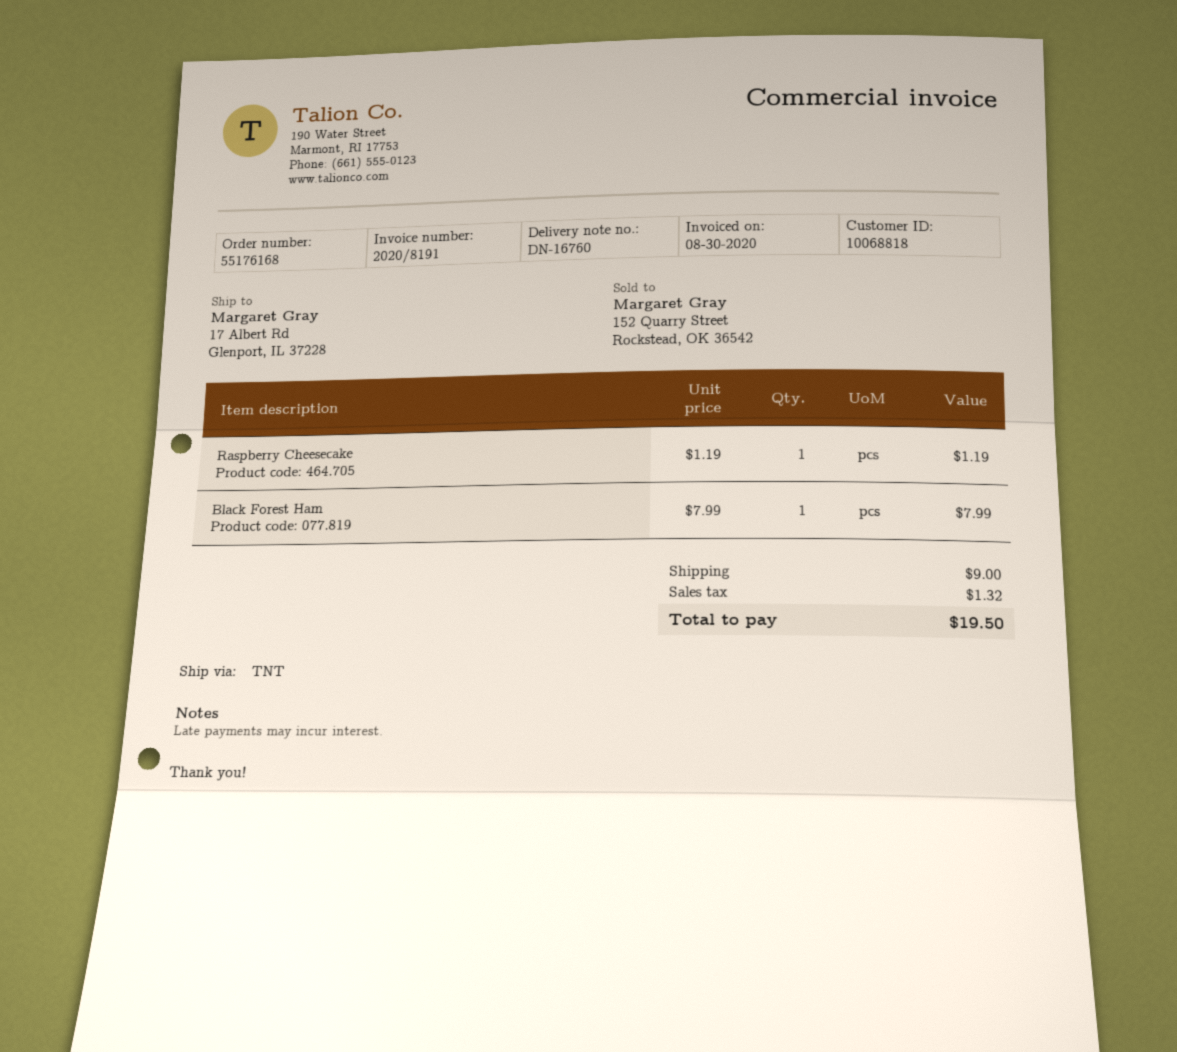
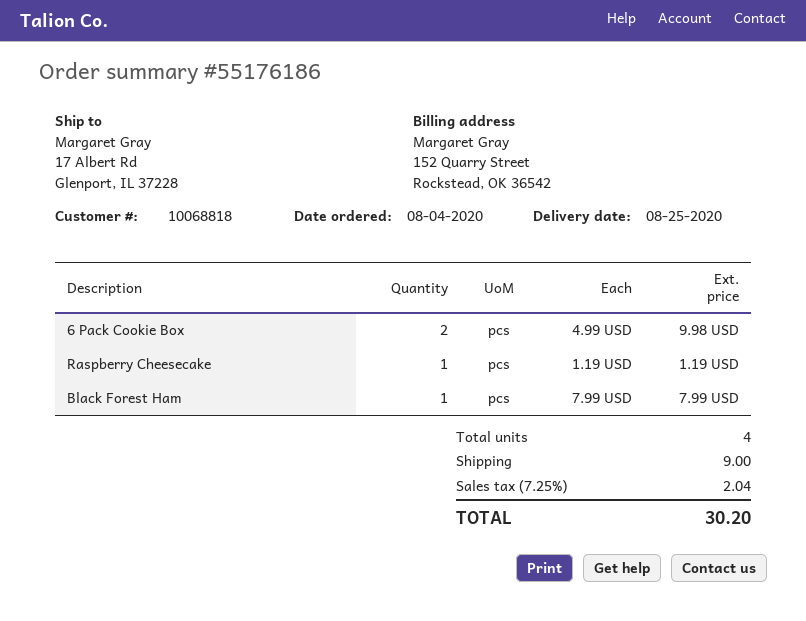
order number: 55176168 -> 55176186
6 Pack Cookie Box: none -> 2 x 4.99 = 9.98
tax: 1.32 -> 2.04
total: 19.50 -> 30.20

